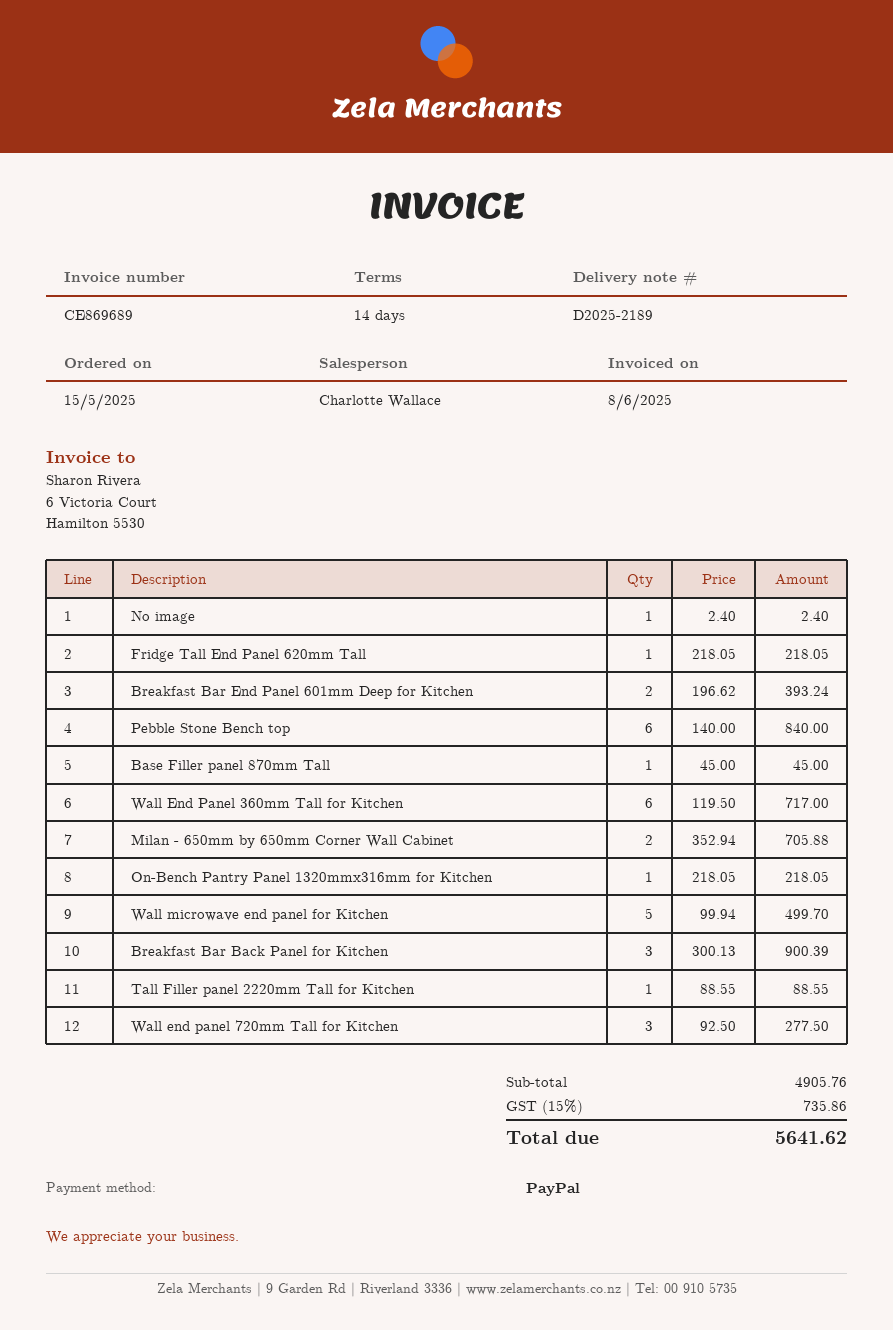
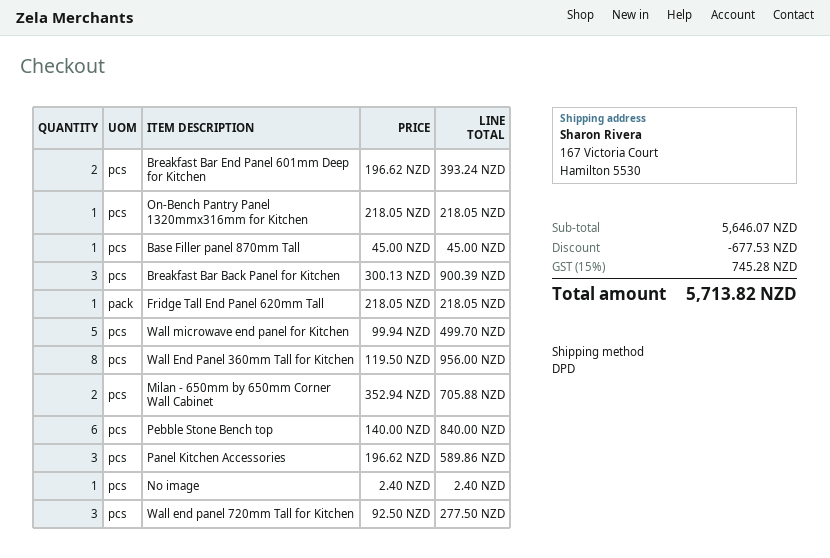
Wall End Panel 360mm Tall for Kitchen: 6 x 119.50 = 717.00 -> 8 x 119.50 = 956.00
Tall Filler panel 2220mm Tall for Kitchen: 1 x 88.55 = 88.55 -> none
Panel Kitchen Accessories: none -> 3 x 196.62 = 589.86
subtotal: 4905.76 -> 5646.07
discount: none -> 677.53
tax: 15% = 735.86 -> 15% = 745.28
total: 5641.62 -> 5713.82

